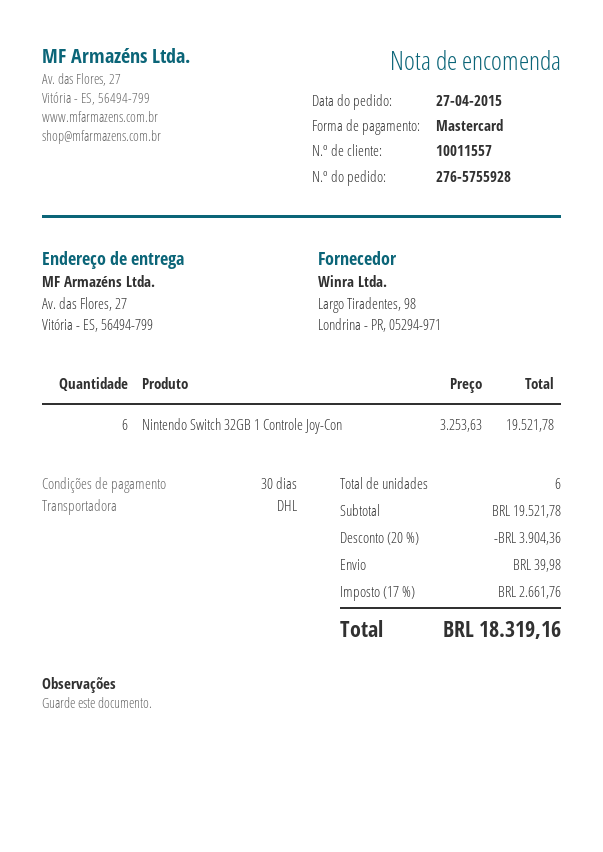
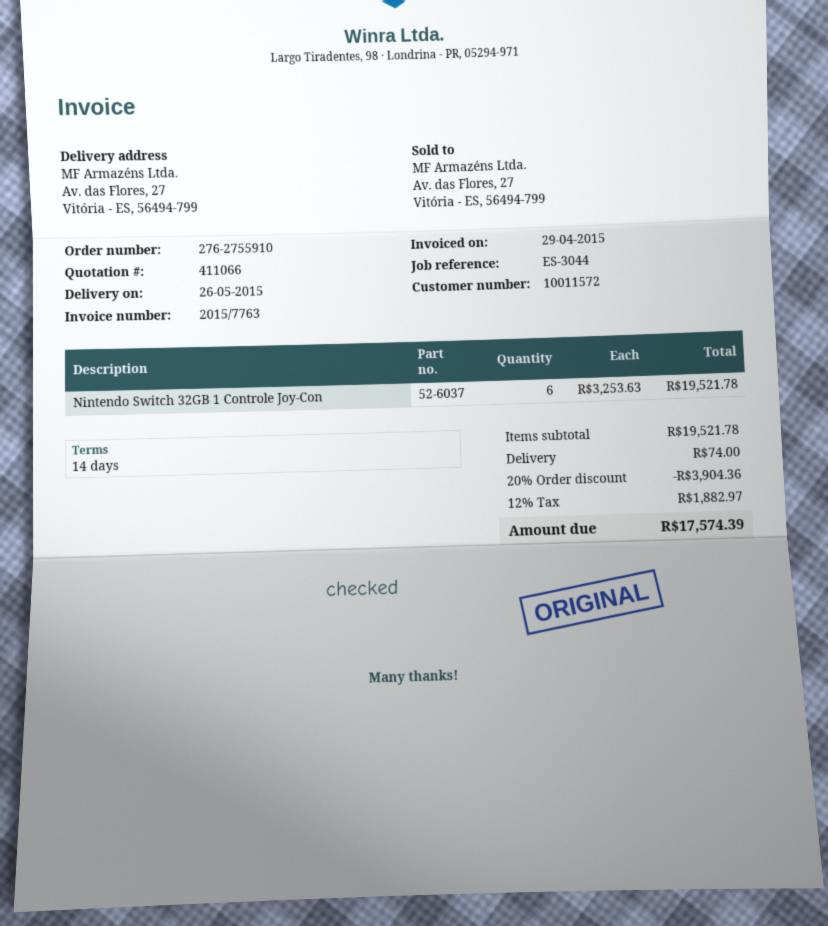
order number: 276-5755928 -> 276-2755910
payment terms: 30 days -> 14 days
customer number: 10011557 -> 10011572
shipping: 39.98 -> 74.00
tax: 17% = 2661.76 -> 12% = 1882.97
total: 18319.16 -> 17574.39

